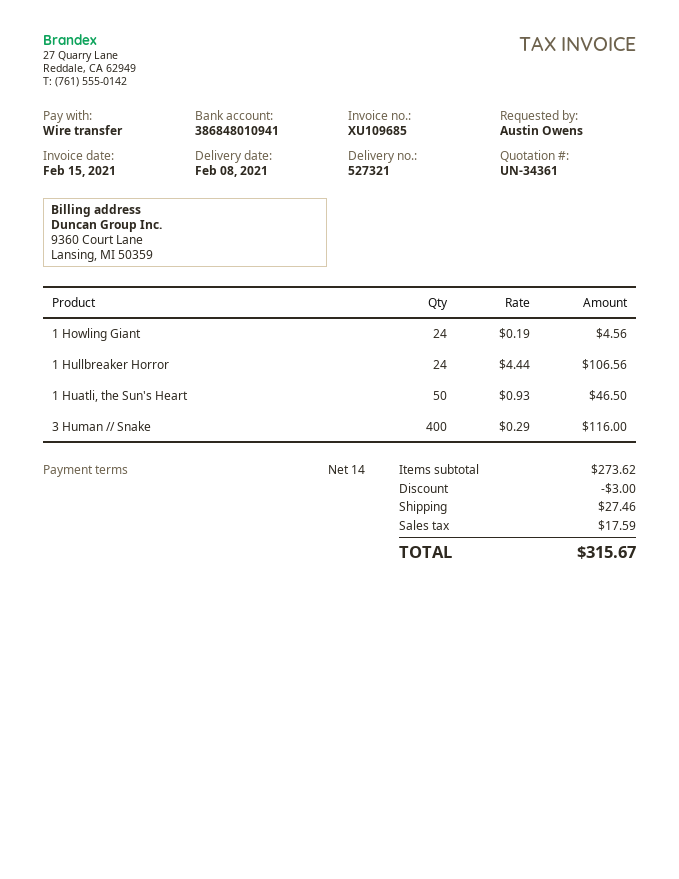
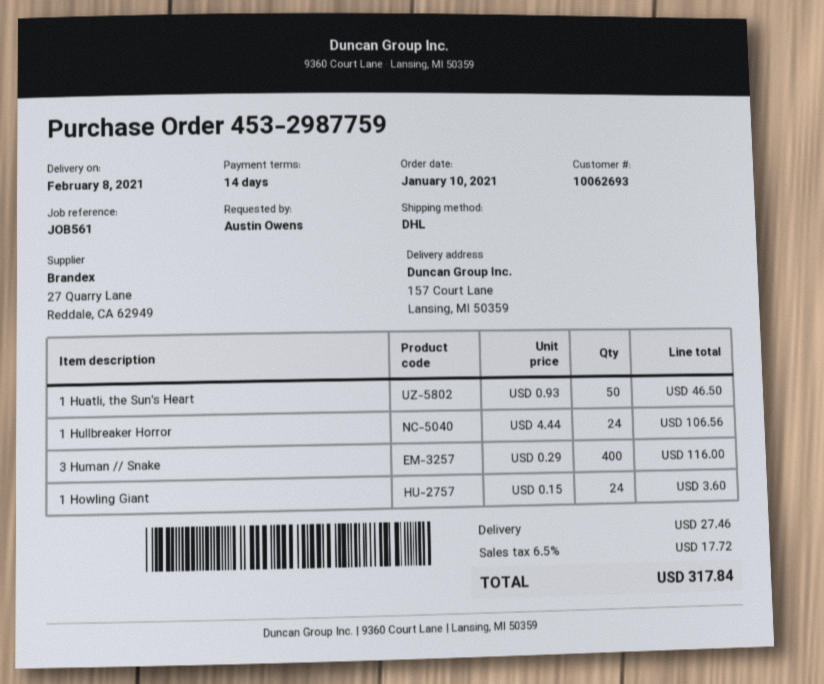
1 Howling Giant: 24 x 0.19 = 4.56 -> 24 x 0.15 = 3.60
discount: 3.00 -> none
tax: 17.59 -> 17.72
total: 315.67 -> 317.84

